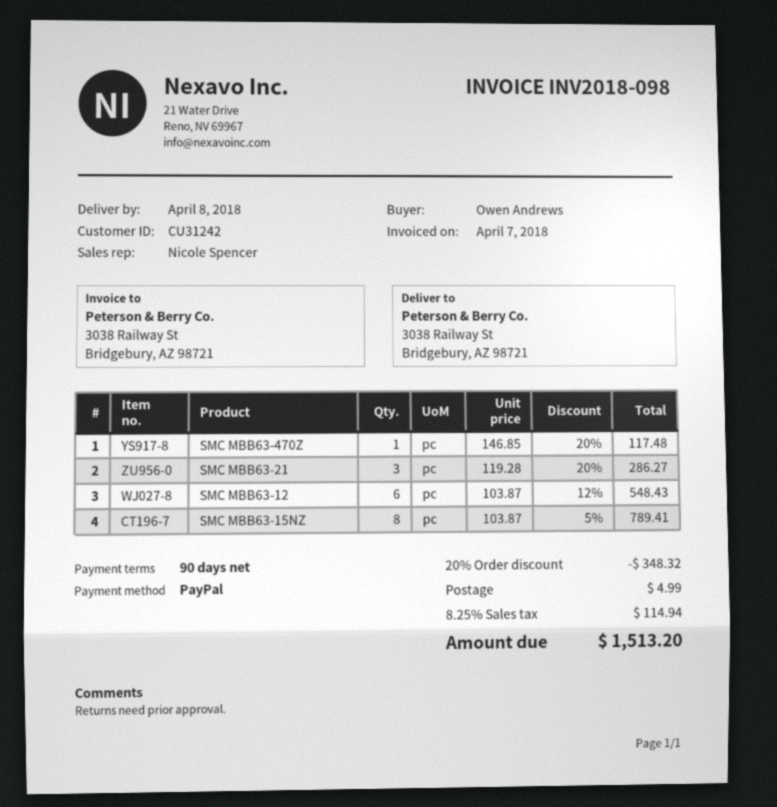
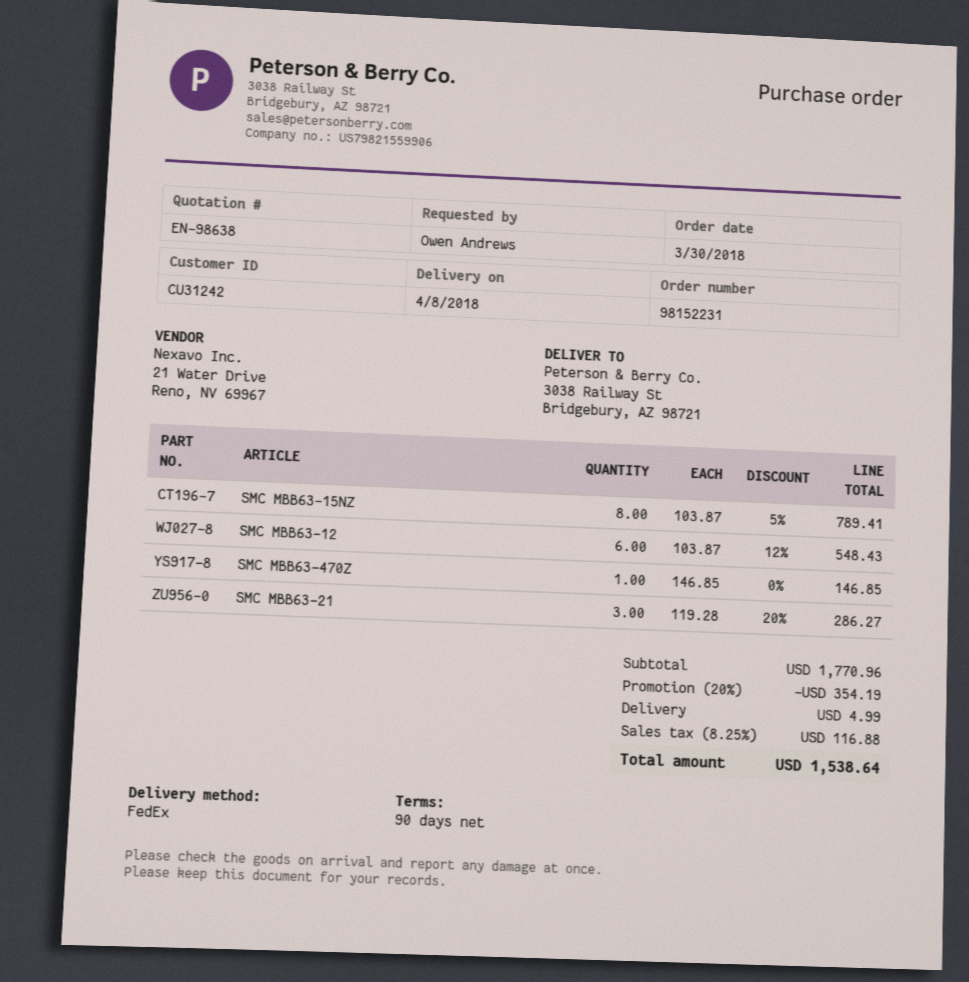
SMC MBB63-470Z: 1 x 146.85 - 20% = 117.48 -> 1 x 146.85 = 146.85
discount: 20% = 348.32 -> 20% = 354.19
tax: 8.25% = 114.94 -> 8.25% = 116.88
total: 1513.20 -> 1538.64

